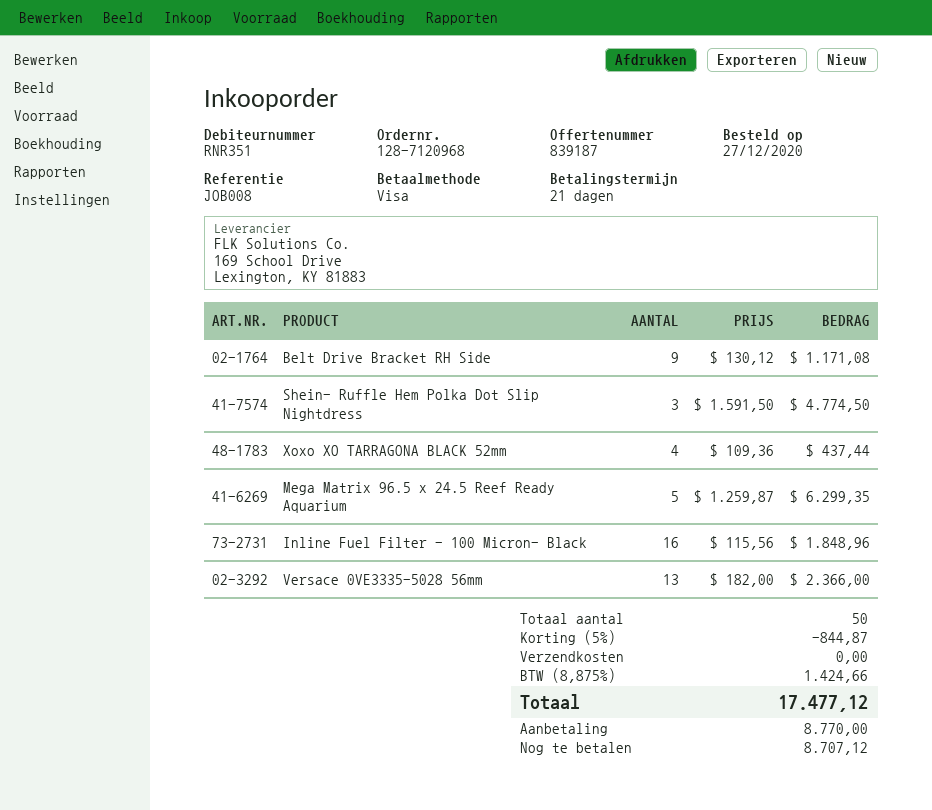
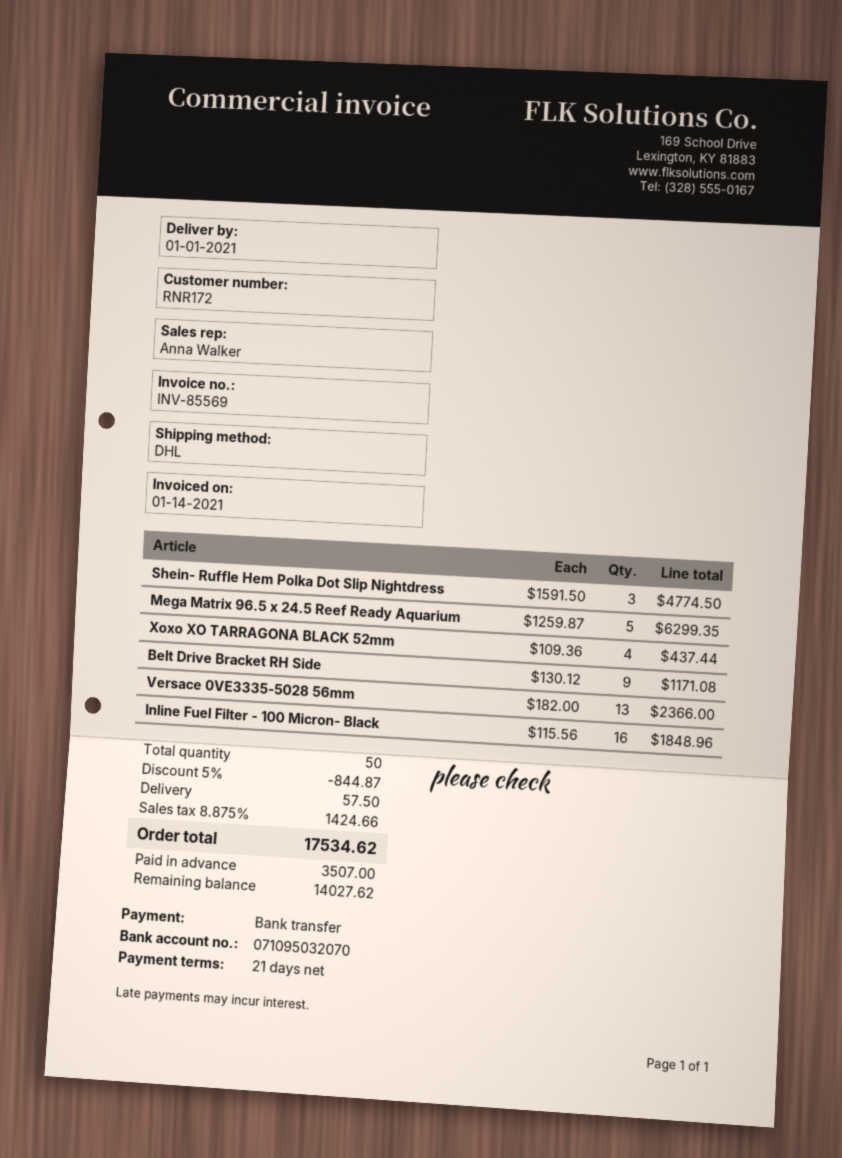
customer number: RNR351 -> RNR172
payment method: Visa -> bank transfer
shipping: 0.00 -> 57.50
total: 17477.12 -> 17534.62
deposit: 8770.00 -> 3507.00
balance: 8707.12 -> 14027.62

